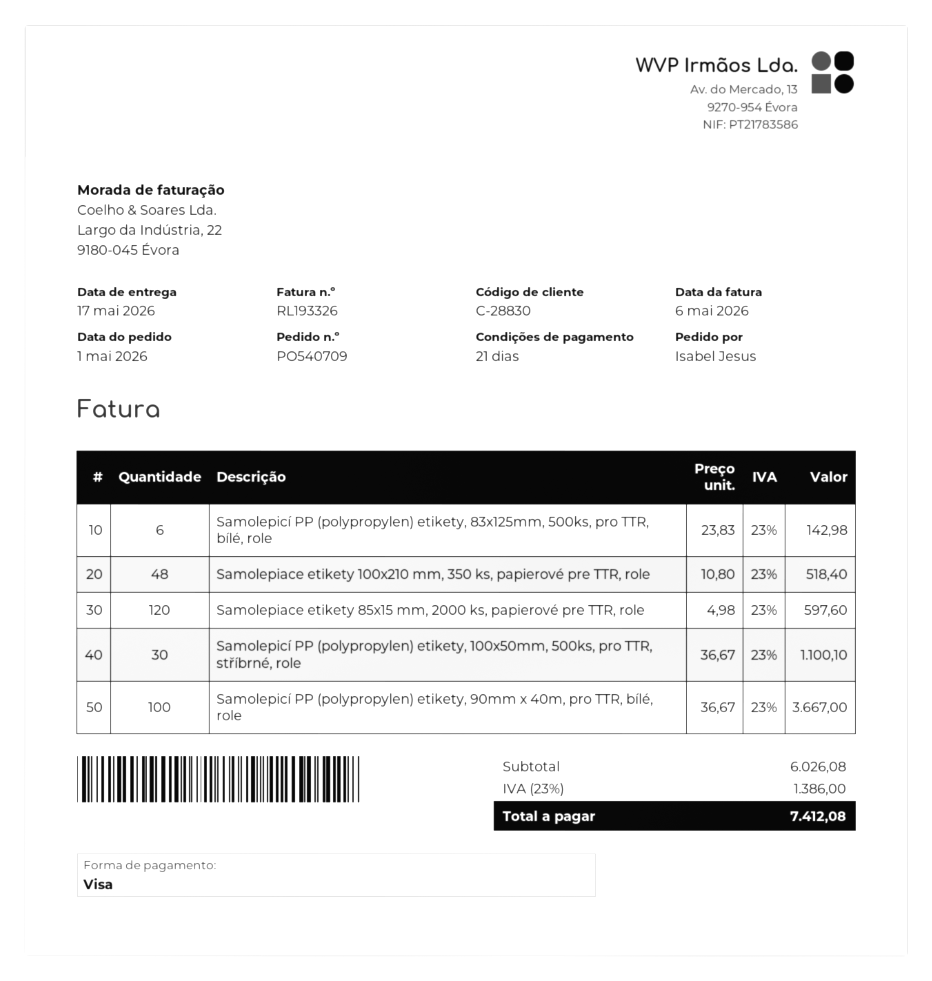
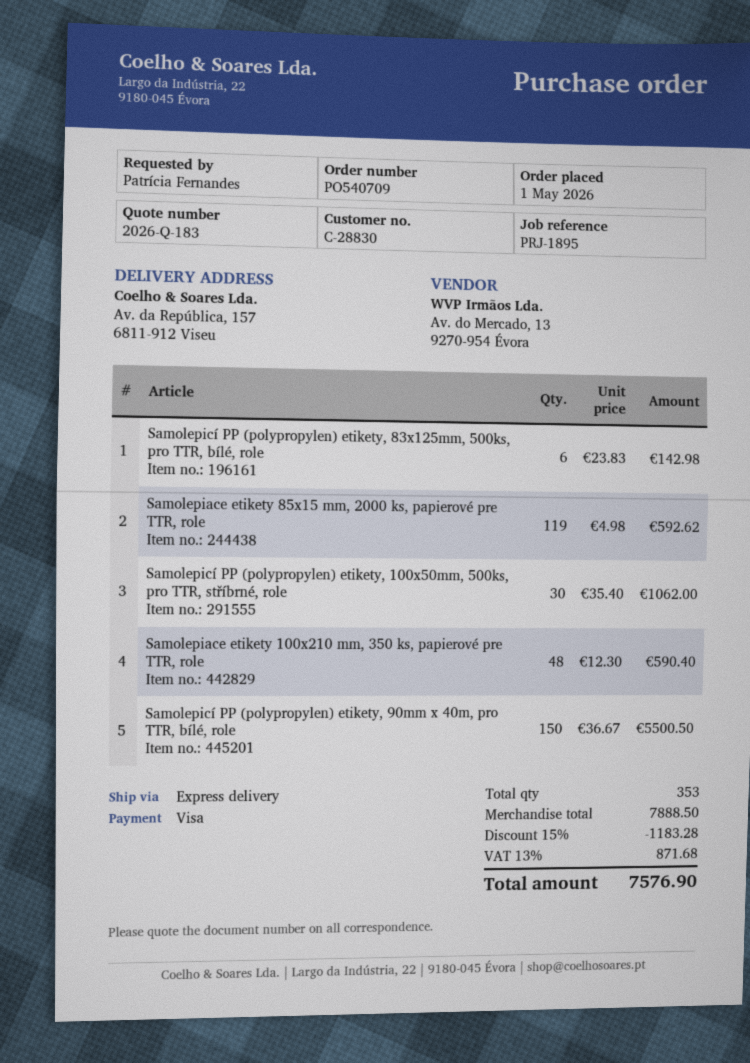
ordered by: Isabel Jesus -> Patrícia Fernandes
Samolepiace etikety 100x210 mm, 350 ks, papierové pre TTR, role: 48 x 10.80 = 518.40 -> 48 x 12.30 = 590.40
Samolepiace etikety 85x15 mm, 2000 ks, papierové pre TTR, role: 120 x 4.98 = 597.60 -> 119 x 4.98 = 592.62
Samolepicí PP (polypropylen) etikety, 100x50mm, 500ks, pro TTR, stříbrné, role: 30 x 36.67 = 1100.10 -> 30 x 35.40 = 1062.00
Samolepicí PP (polypropylen) etikety, 90mm x 40m, pro TTR, bílé, role: 100 x 36.67 = 3667.00 -> 150 x 36.67 = 5500.50
subtotal: 6026.08 -> 7888.50
discount: none -> 15% = 1183.28
tax: 23% = 1386.00 -> 13% = 871.68
total: 7412.08 -> 7576.90

